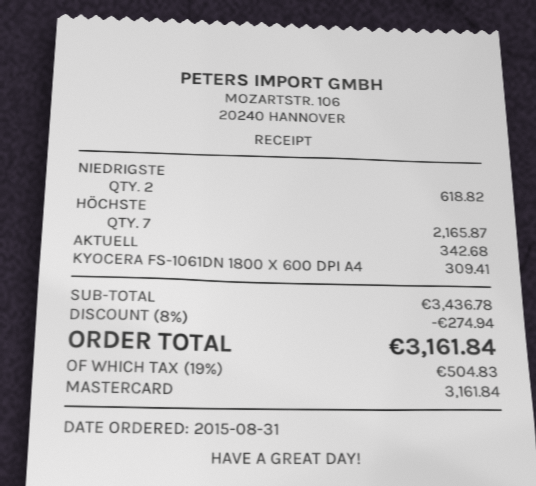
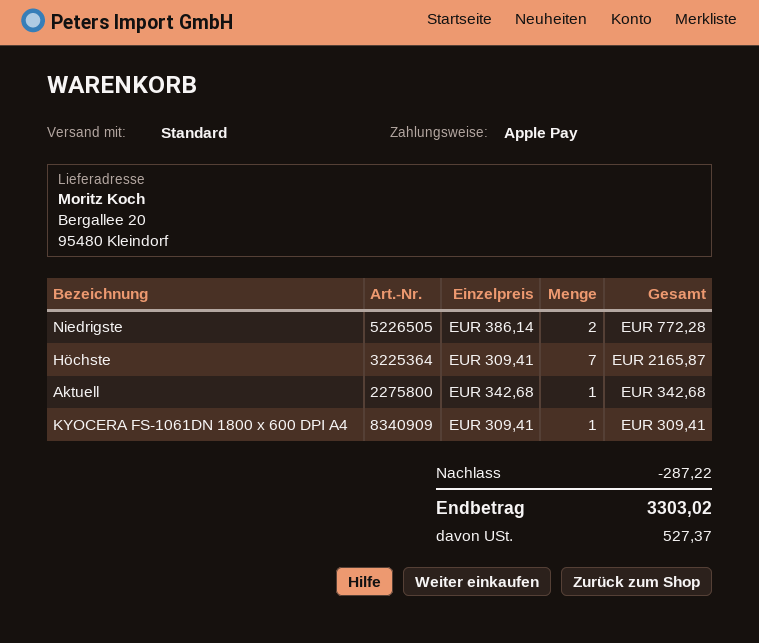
payment method: Mastercard -> Apple Pay
NIEDRIGSTE: 2 for 618.82 -> 2 for 772.28
discount: 274.94 -> 287.22
tax: 504.83 -> 527.37
total: 3161.84 -> 3303.02

